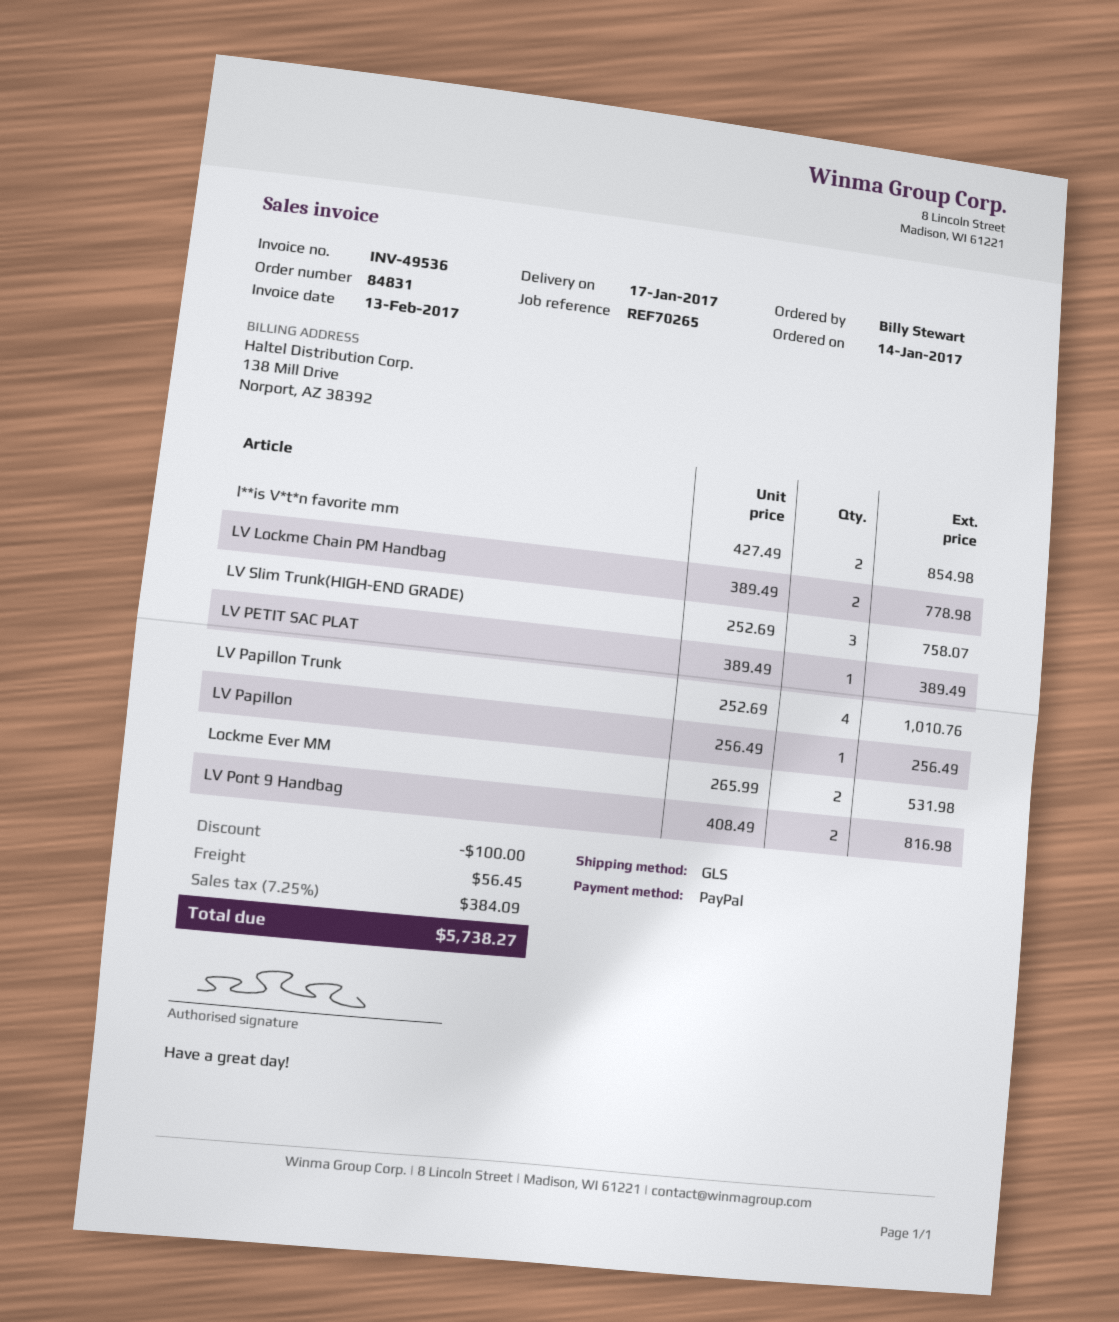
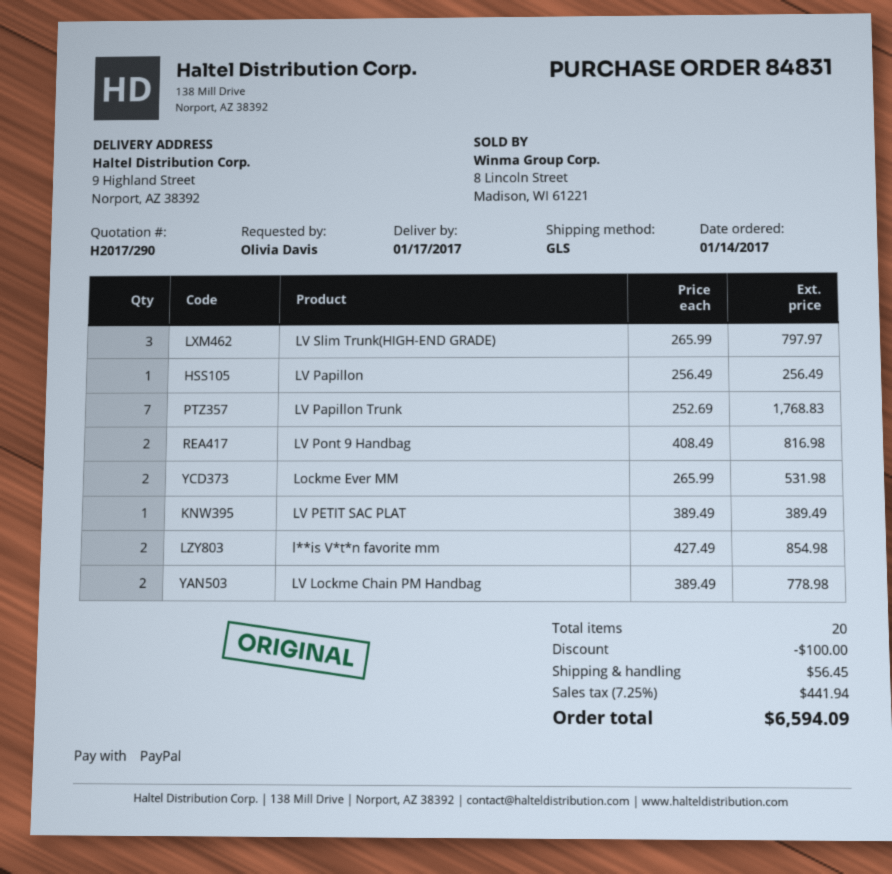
ordered by: Billy Stewart -> Olivia Davis
LV Slim Trunk(HIGH-END GRADE): 3 x 252.69 = 758.07 -> 3 x 265.99 = 797.97
LV Papillon Trunk: 4 x 252.69 = 1010.76 -> 7 x 252.69 = 1768.83
tax: 7.25% = 384.09 -> 7.25% = 441.94
total: 5738.27 -> 6594.09

